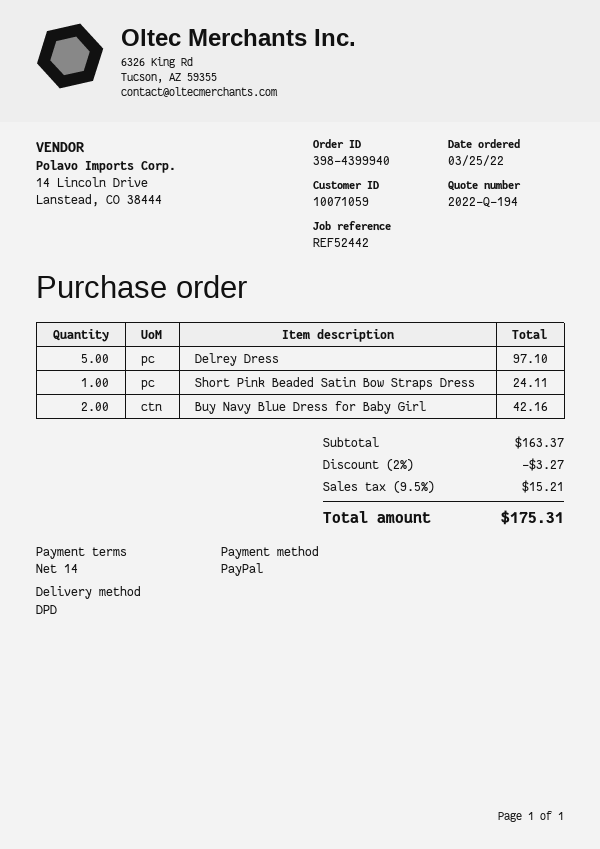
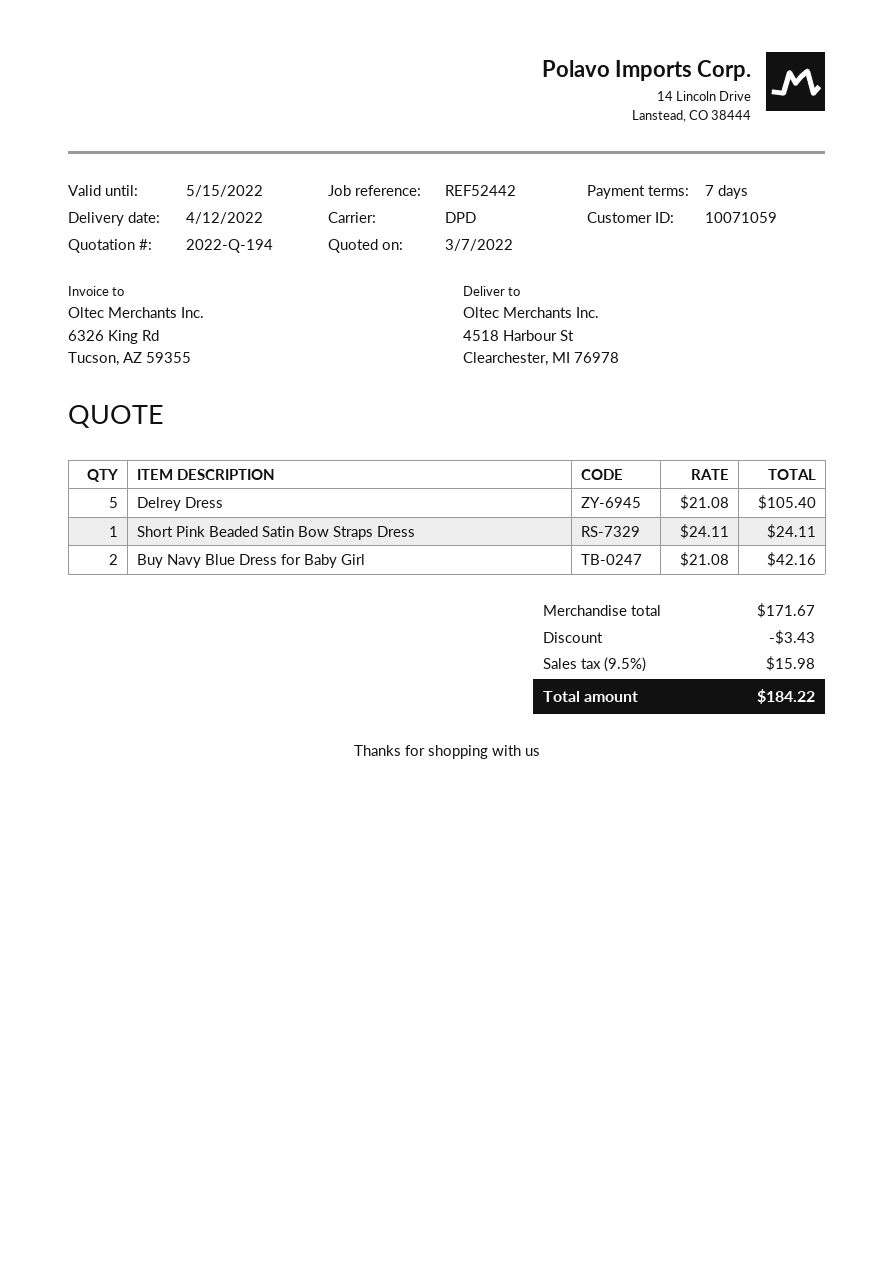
payment terms: 14 days -> 7 days
Delrey Dress: 5 for 97.10 -> 5 for 105.40
subtotal: 163.37 -> 171.67
discount: 3.27 -> 3.43
tax: 9.5% = 15.21 -> 9.5% = 15.98
total: 175.31 -> 184.22

